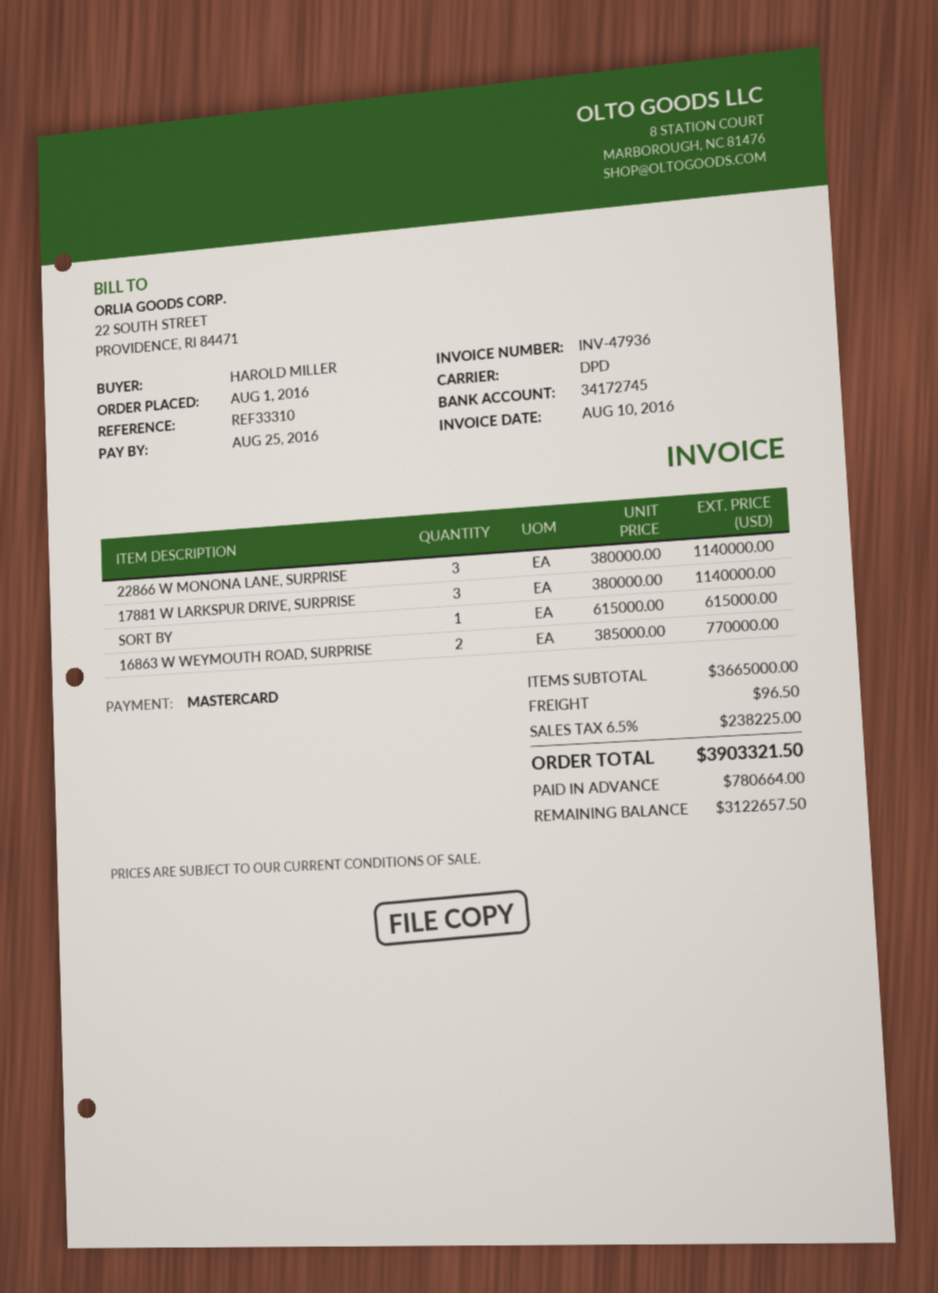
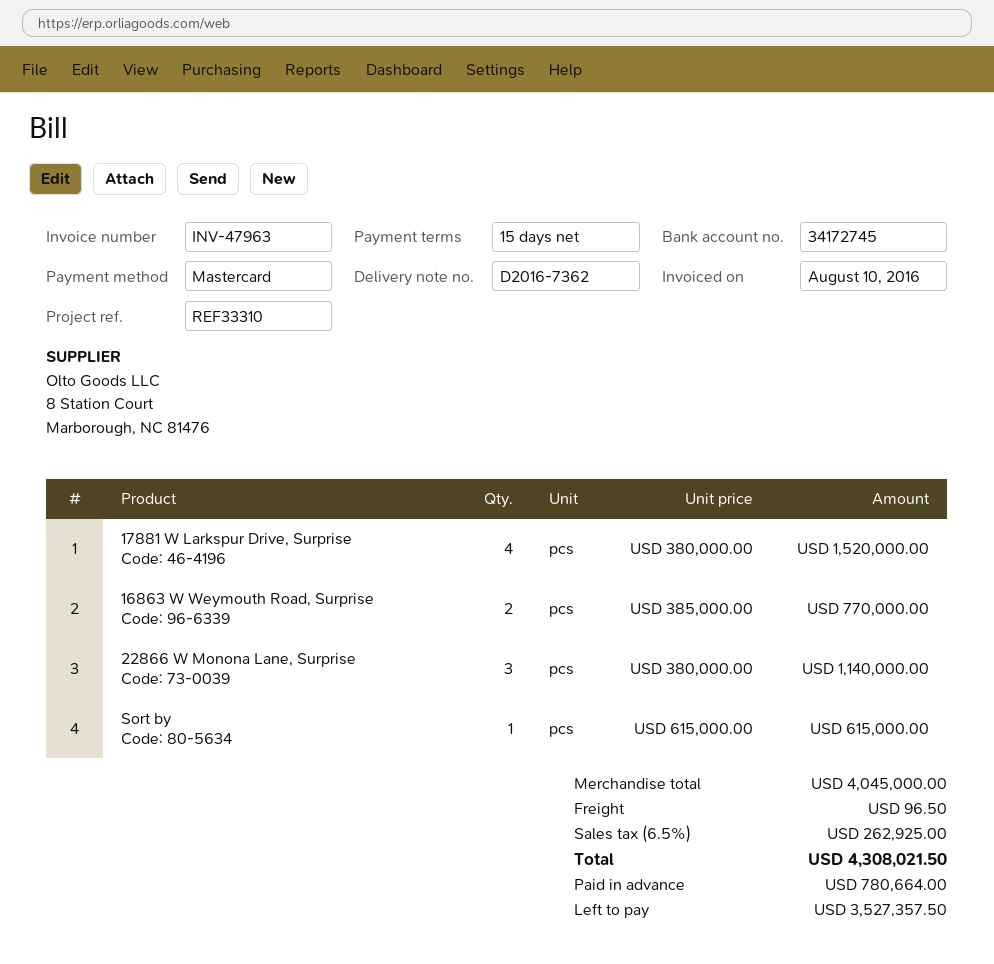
invoice number: INV-47936 -> INV-47963
17881 W LARKSPUR DRIVE, SURPRISE: 3 x 380000.00 = 1140000.00 -> 4 x 380000.00 = 1520000.00
subtotal: 3665000.00 -> 4045000.00
tax: 6.5% = 238225.00 -> 6.5% = 262925.00
total: 3903321.50 -> 4308021.50
balance: 3122657.50 -> 3527357.50

